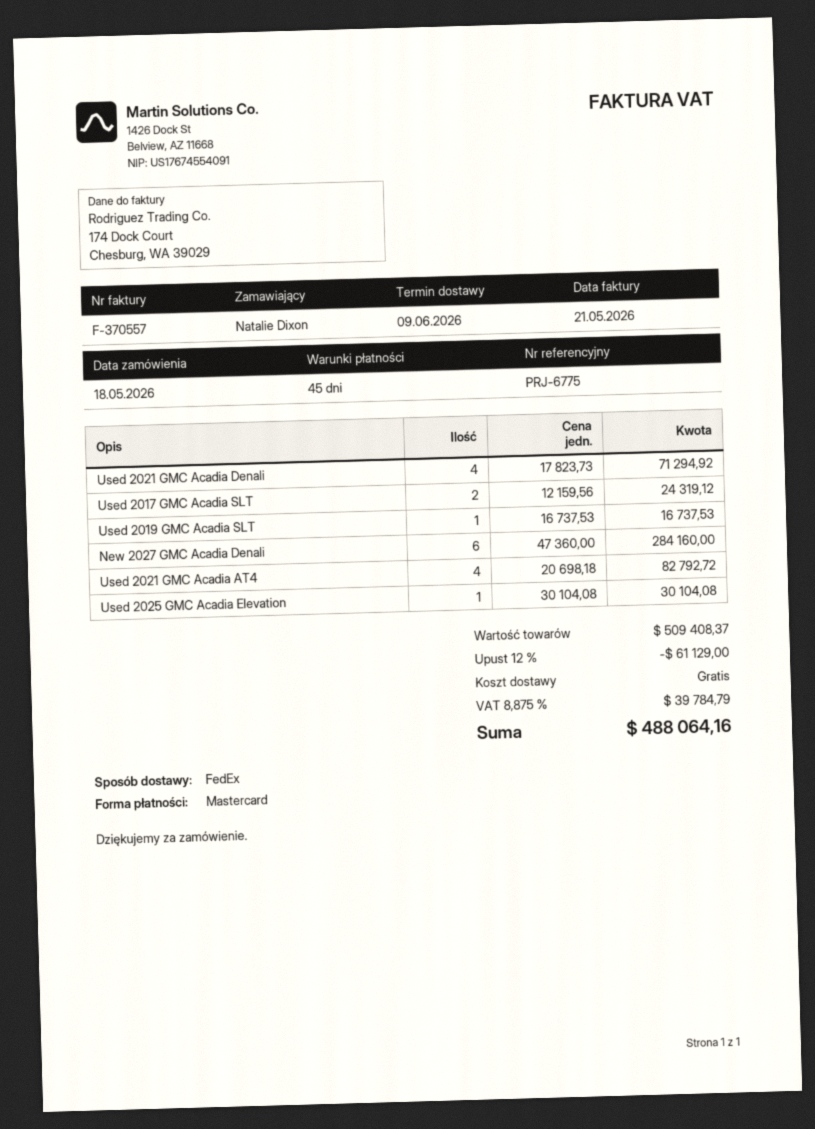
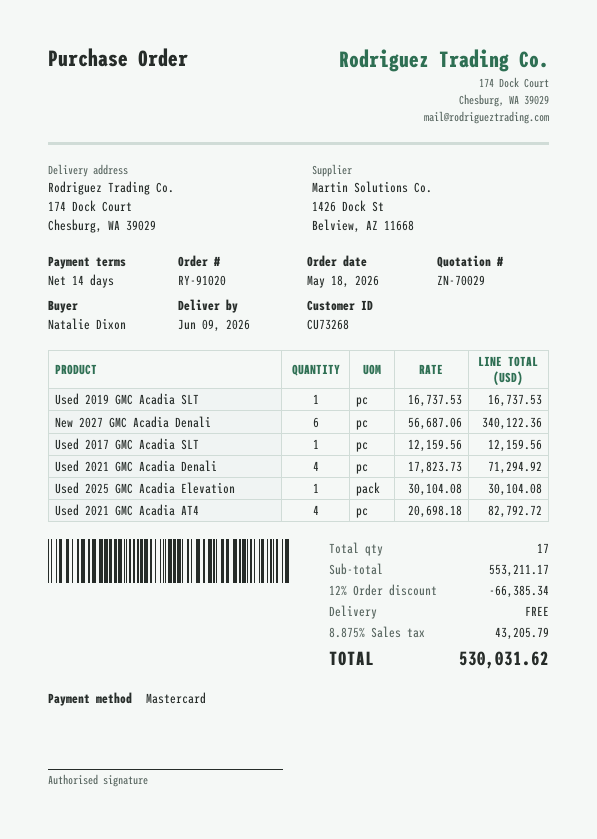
payment terms: 45 days -> 14 days
Used 2017 GMC Acadia SLT: 2 x 12159.56 = 24319.12 -> 1 x 12159.56 = 12159.56
New 2027 GMC Acadia Denali: 6 x 47360.00 = 284160.00 -> 6 x 56687.06 = 340122.36
subtotal: 509408.37 -> 553211.17
discount: 12% = 61129.00 -> 12% = 66385.34
tax: 8.875% = 39784.79 -> 8.875% = 43205.79
total: 488064.16 -> 530031.62

